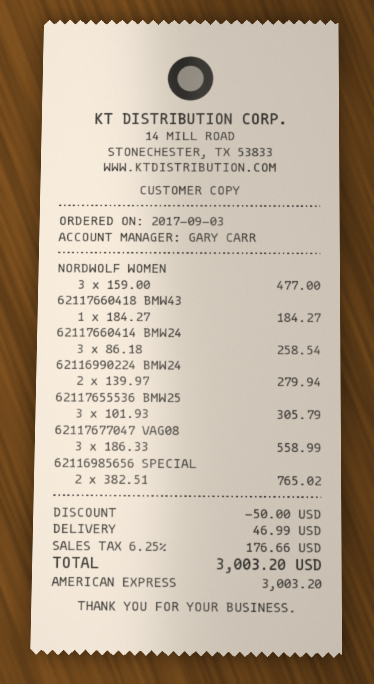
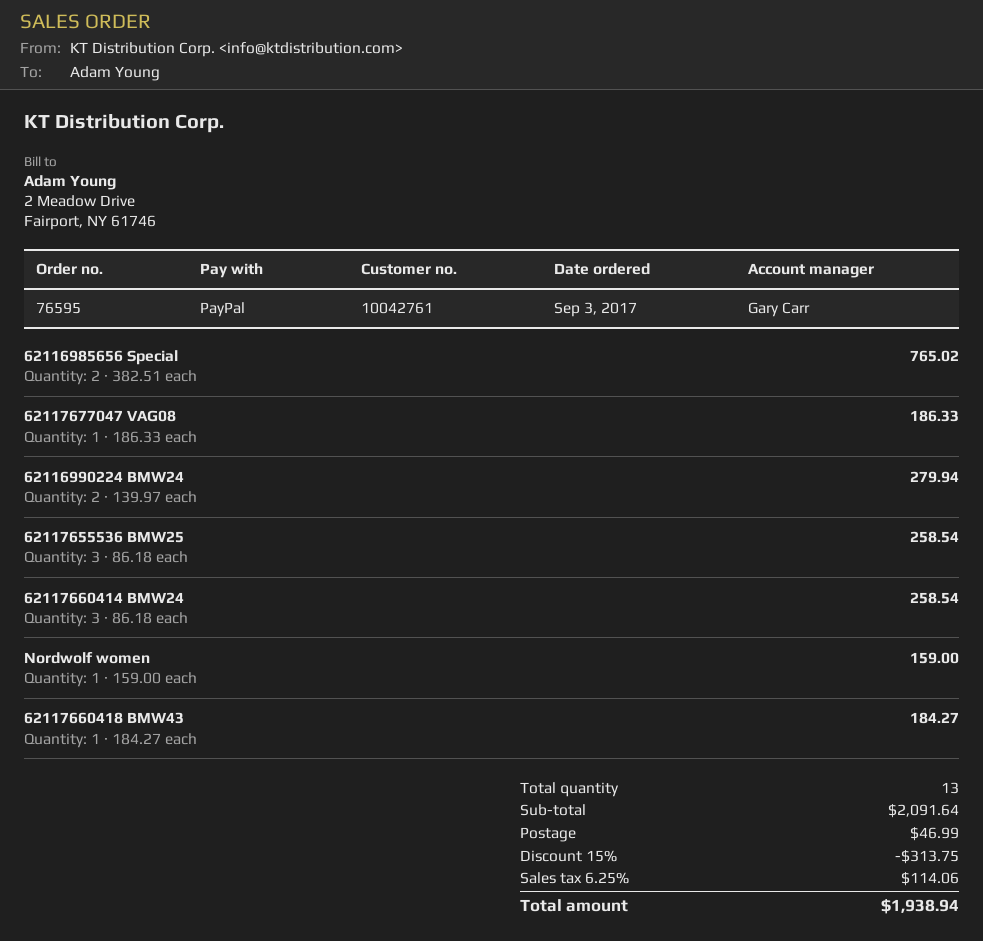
payment method: American Express -> PayPal
NORDWOLF WOMEN: 3 x 159.00 = 477.00 -> 1 x 159.00 = 159.00
62117655536 BMW25: 3 x 101.93 = 305.79 -> 3 x 86.18 = 258.54
62117677047 VAG08: 3 x 186.33 = 558.99 -> 1 x 186.33 = 186.33
discount: 50.00 -> 313.75
tax: 6.25% = 176.66 -> 6.25% = 114.06
total: 3003.20 -> 1938.94

